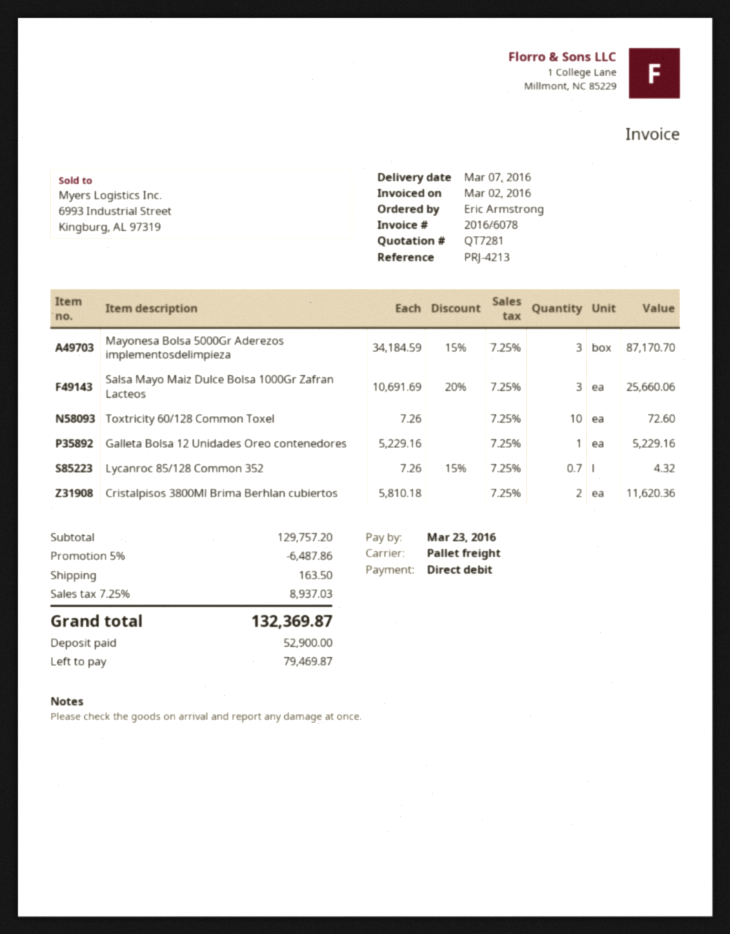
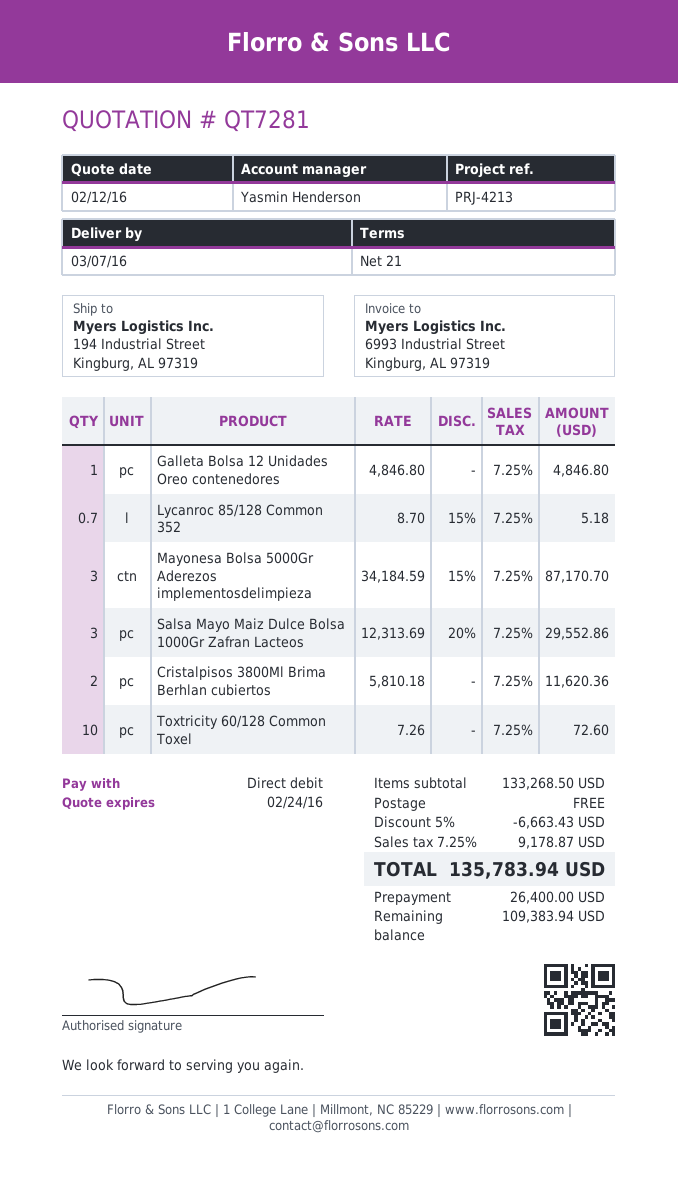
Salsa Mayo Maiz Dulce Bolsa 1000Gr Zafran Lacteos: 3 x 10691.69 - 20% = 25660.06 -> 3 x 12313.69 - 20% = 29552.86
Galleta Bolsa 12 Unidades Oreo contenedores: 1 x 5229.16 = 5229.16 -> 1 x 4846.80 = 4846.80
Lycanroc 85/128 Common 352: 0.7 x 7.26 - 15% = 4.32 -> 0.7 x 8.70 - 15% = 5.18
subtotal: 129757.20 -> 133268.50
discount: 5% = 6487.86 -> 5% = 6663.43
shipping: 163.50 -> 0.00
tax: 7.25% = 8937.03 -> 7.25% = 9178.87
total: 132369.87 -> 135783.94
deposit: 52900.00 -> 26400.00
balance: 79469.87 -> 109383.94

